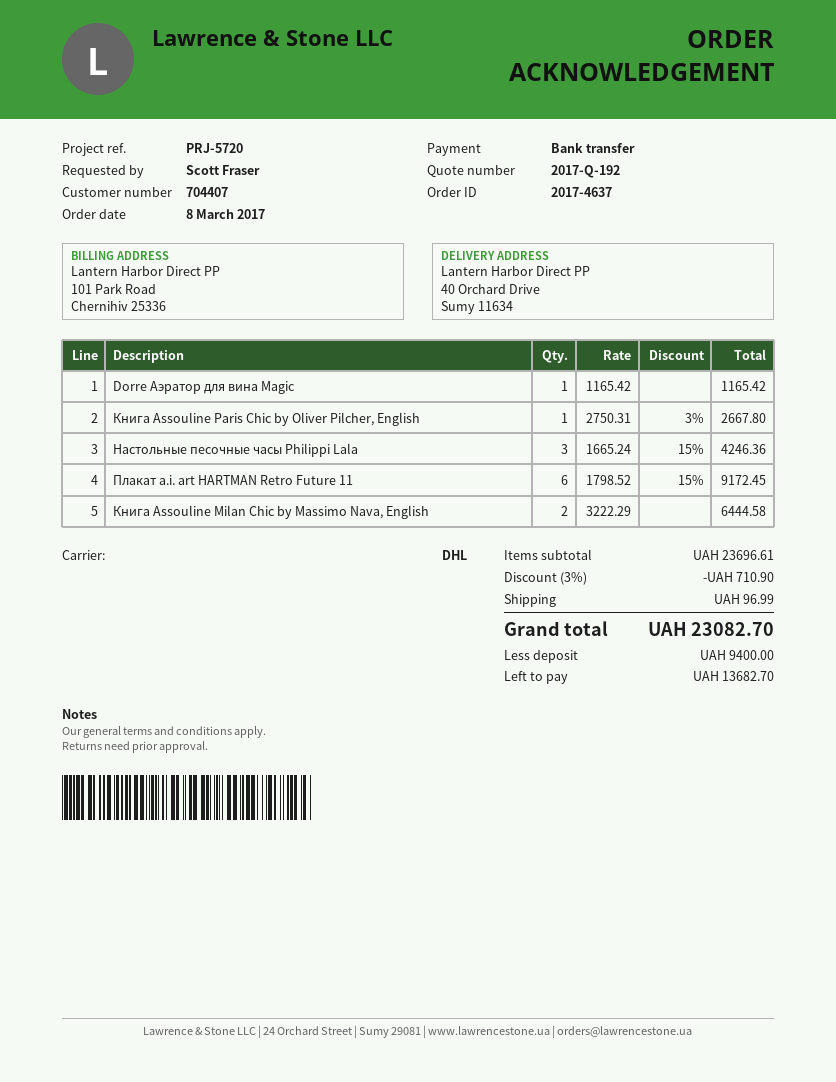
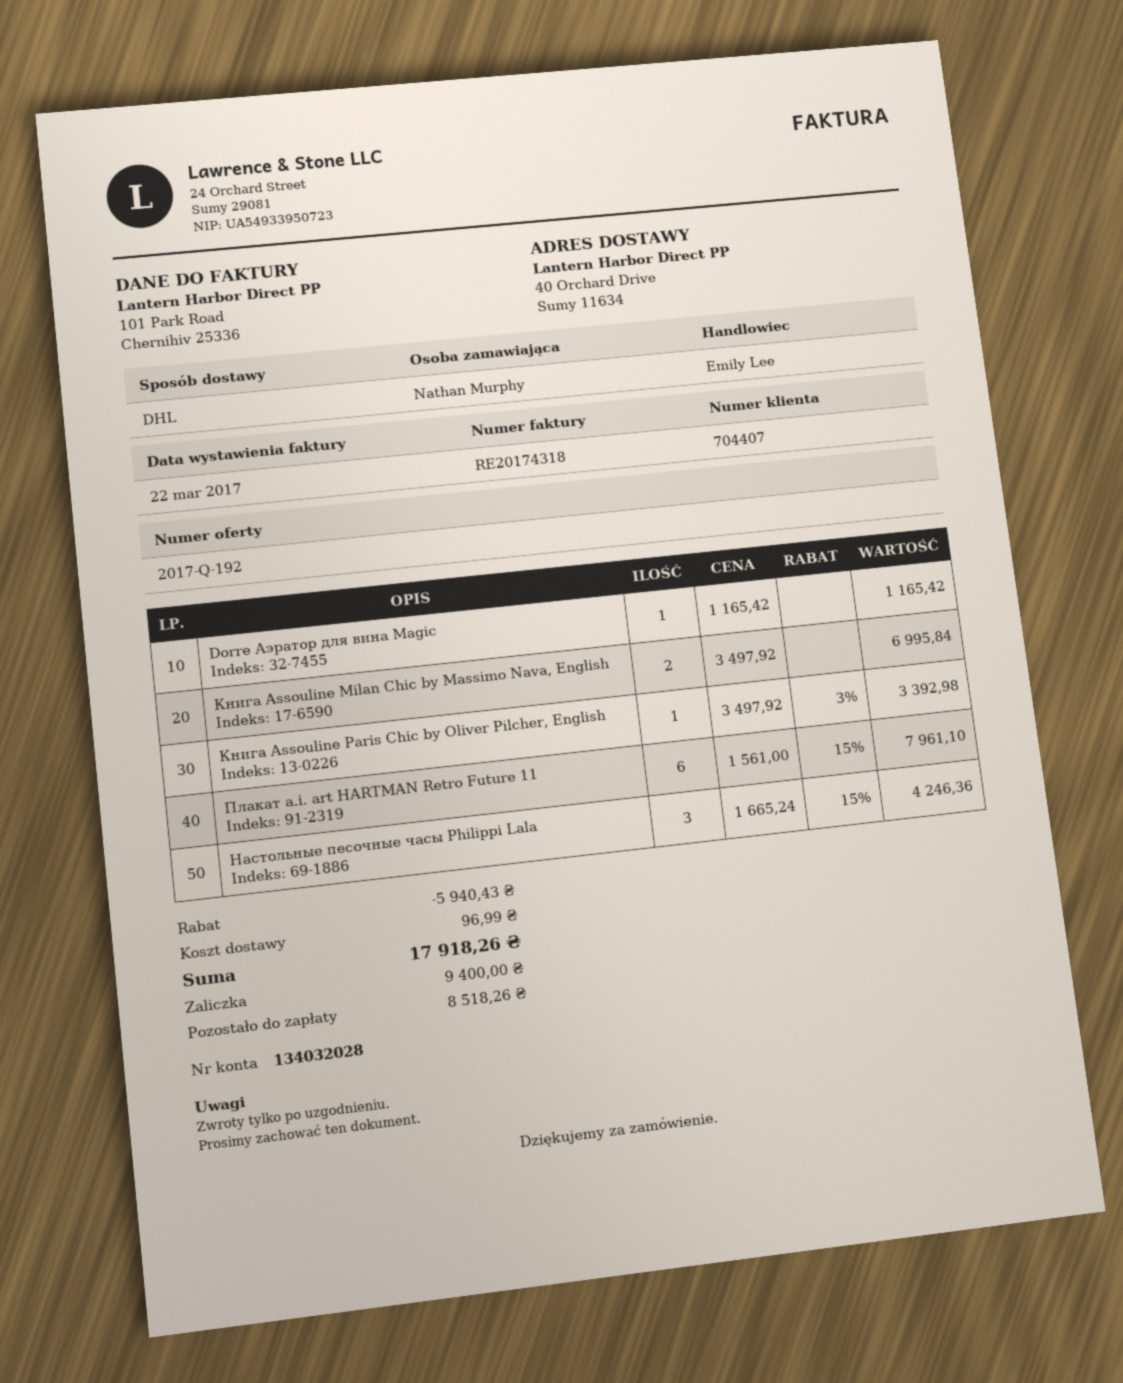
ordered by: Scott Fraser -> Nathan Murphy
Книга Assouline Paris Chic by Oliver Pilcher, English: 1 x 2750.31 - 3% = 2667.80 -> 1 x 3497.92 - 3% = 3392.98
Плакат a.i. art HARTMAN Retro Future 11: 6 x 1798.52 - 15% = 9172.45 -> 6 x 1561.00 - 15% = 7961.10
Книга Assouline Milan Chic by Massimo Nava, English: 2 x 3222.29 = 6444.58 -> 2 x 3497.92 = 6995.84
discount: 710.90 -> 5940.43
total: 23082.70 -> 17918.26
balance: 13682.70 -> 8518.26

